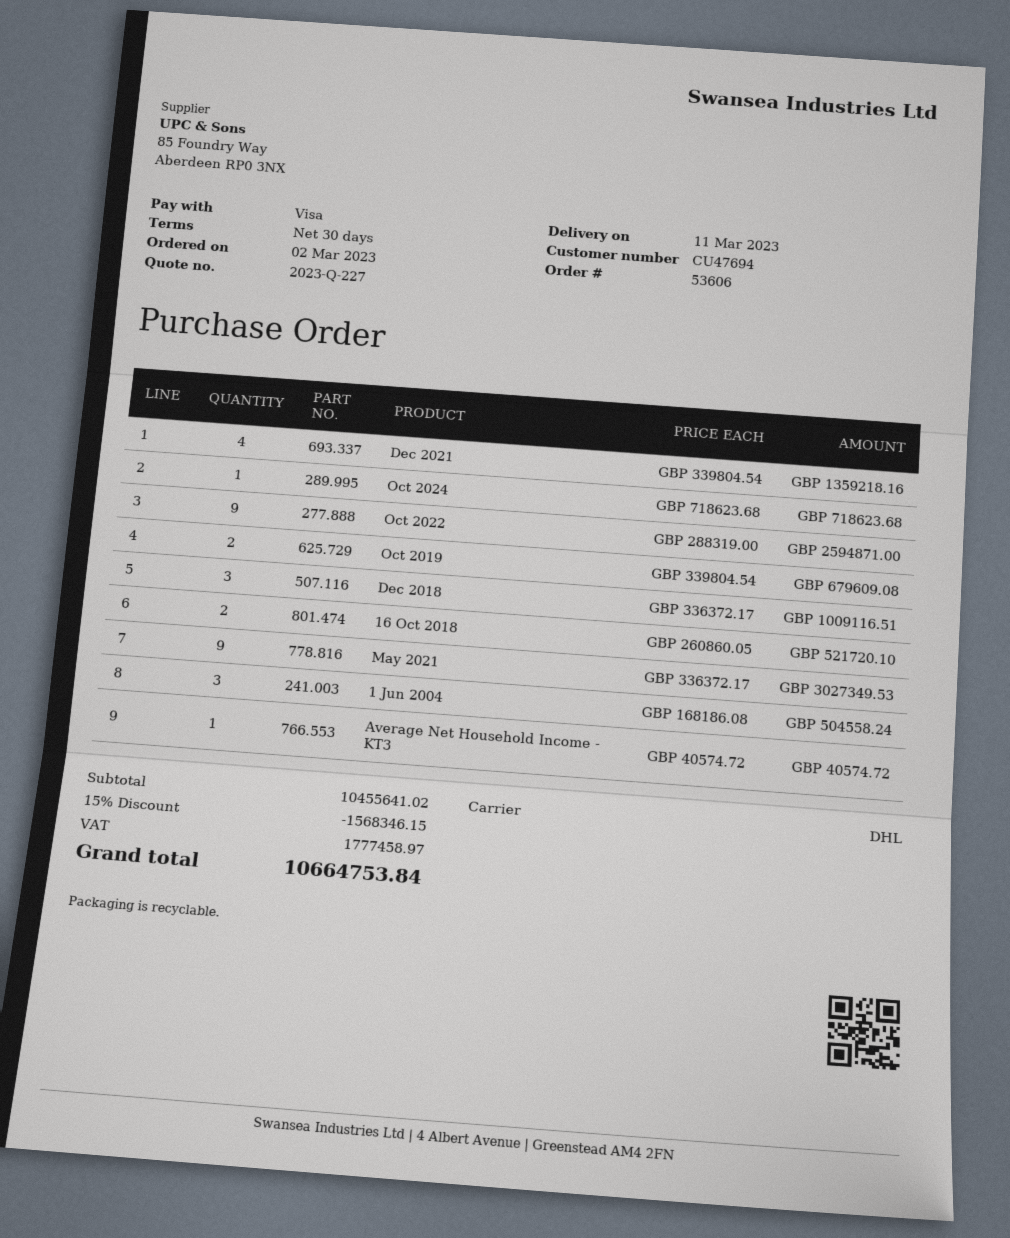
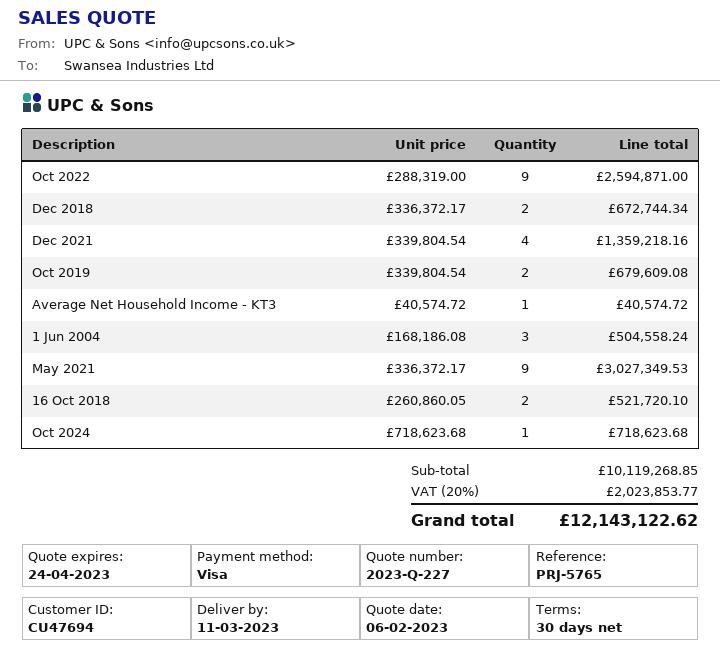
Dec 2018: 3 x 336372.17 = 1009116.51 -> 2 x 336372.17 = 672744.34
subtotal: 10455641.02 -> 10119268.85
discount: 15% = 1568346.15 -> none
tax: 1777458.97 -> 2023853.77
total: 10664753.84 -> 12143122.62

